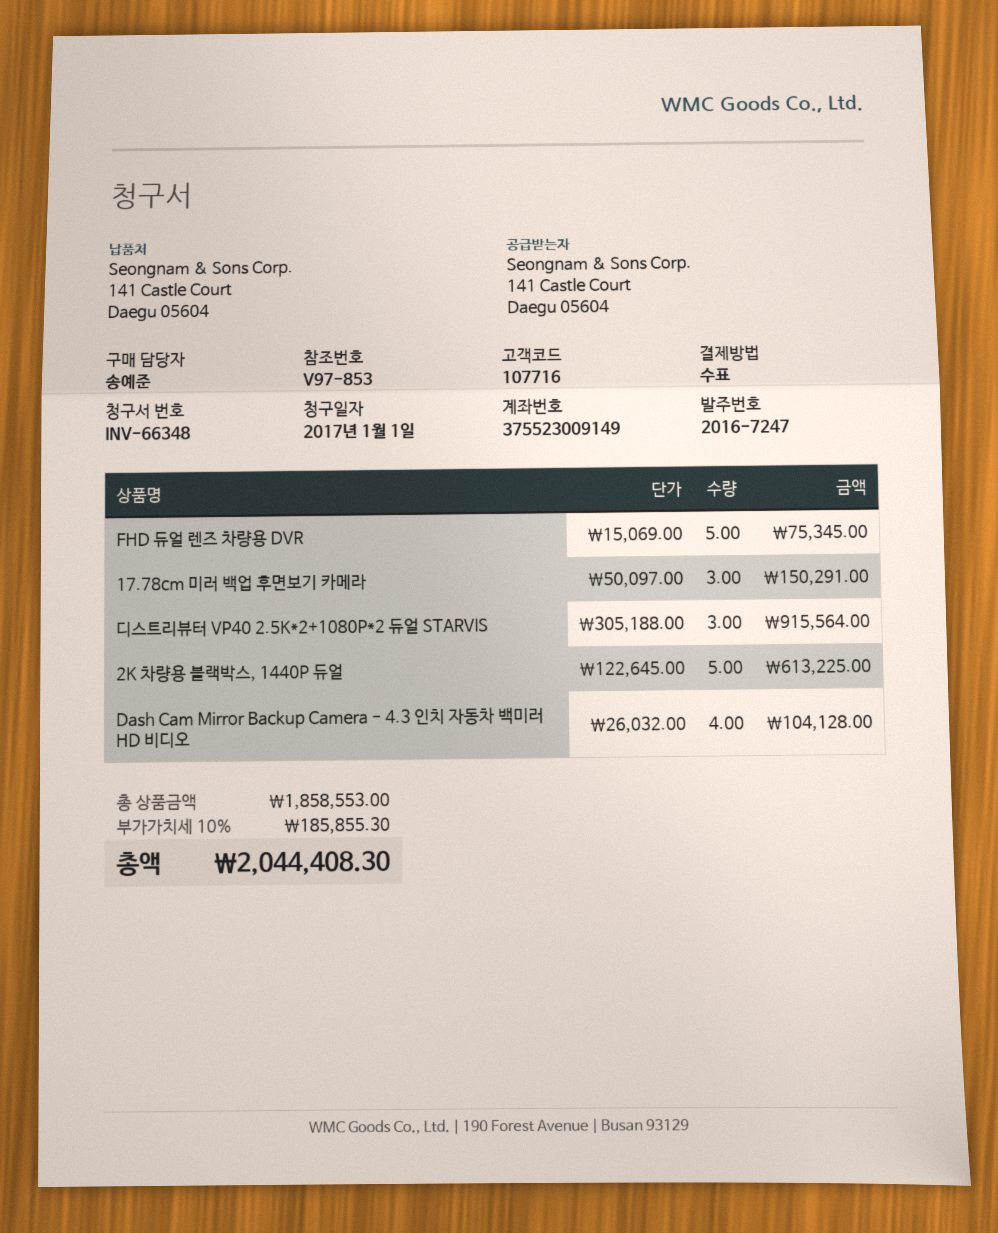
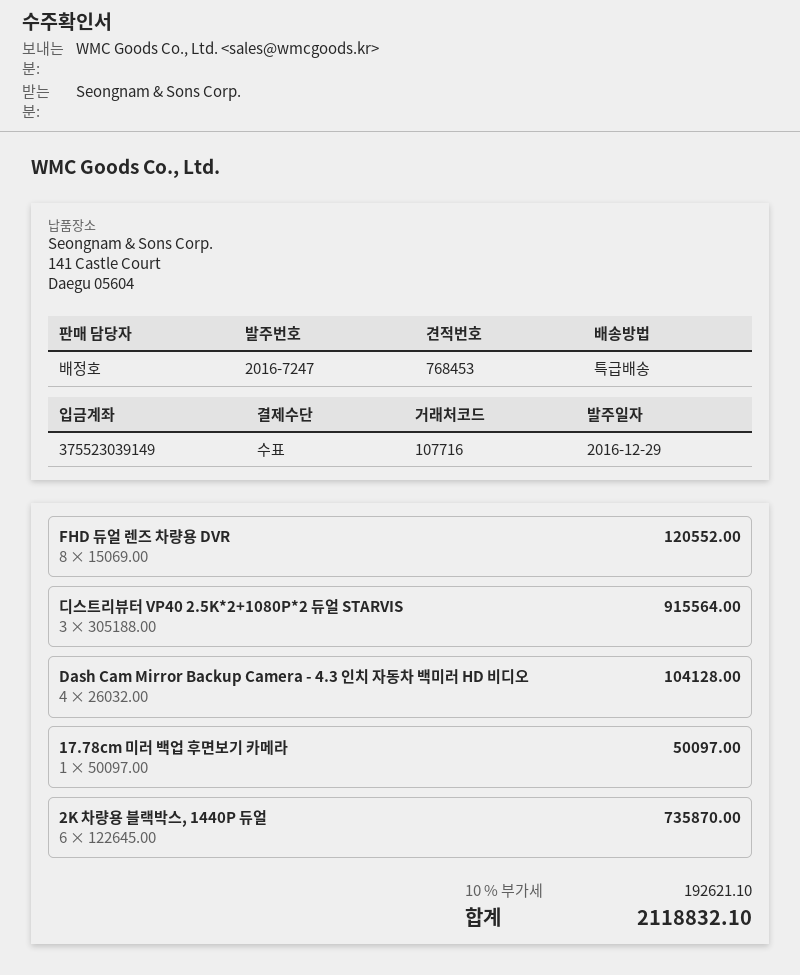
bank account: 375523009149 -> 375523039149
FHD 듀얼 렌즈 차량용 DVR: 5 x 15069.00 = 75345.00 -> 8 x 15069.00 = 120552.00
17.78cm 미러 백업 후면보기 카메라: 3 x 50097.00 = 150291.00 -> 1 x 50097.00 = 50097.00
2K 차량용 블랙박스, 1440P 듀얼: 5 x 122645.00 = 613225.00 -> 6 x 122645.00 = 735870.00
tax: 10% = 185855.30 -> 10% = 192621.10
total: 2044408.30 -> 2118832.10

